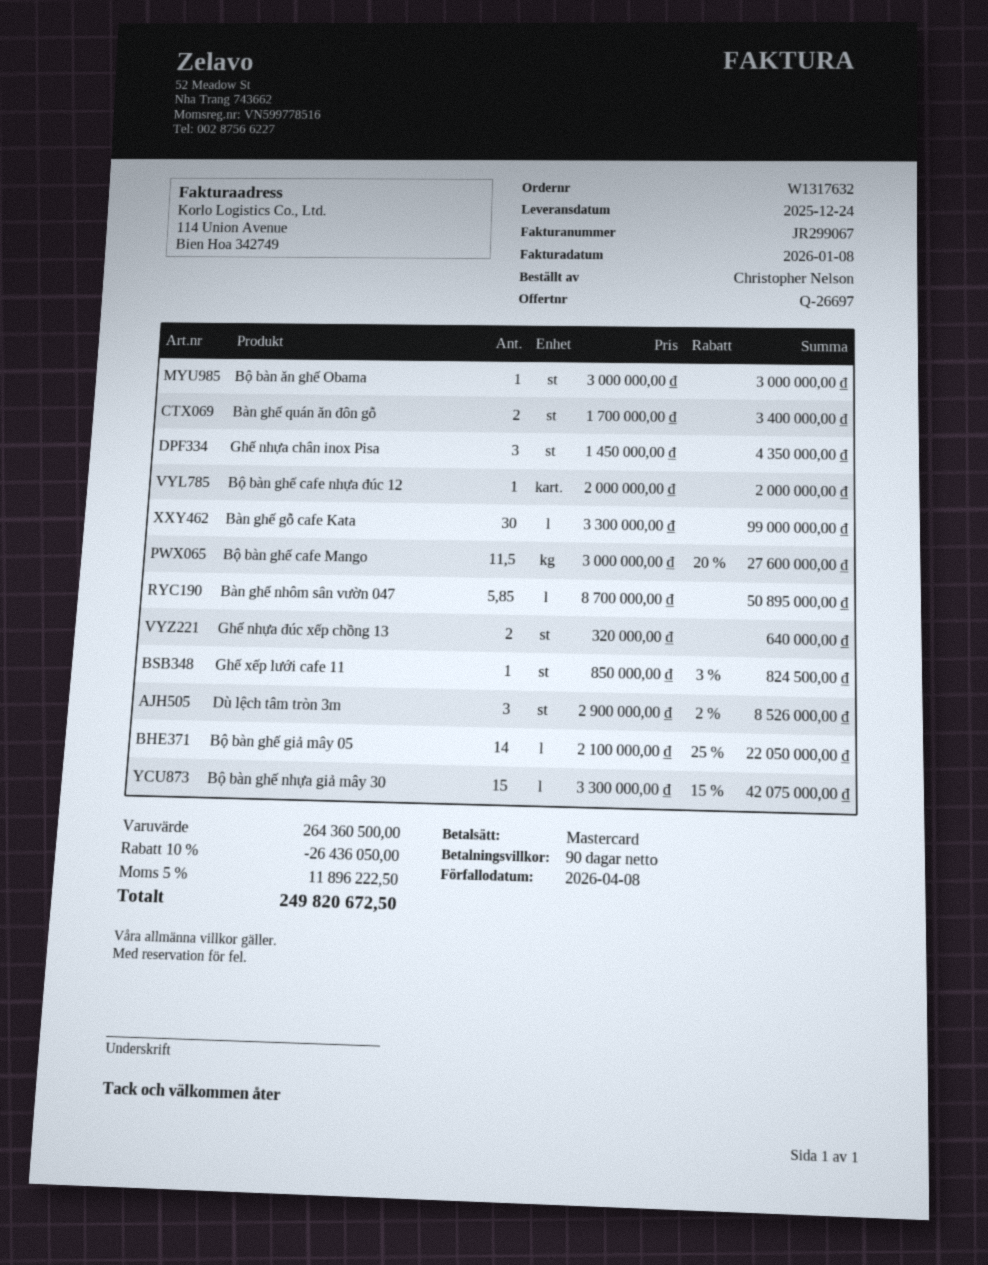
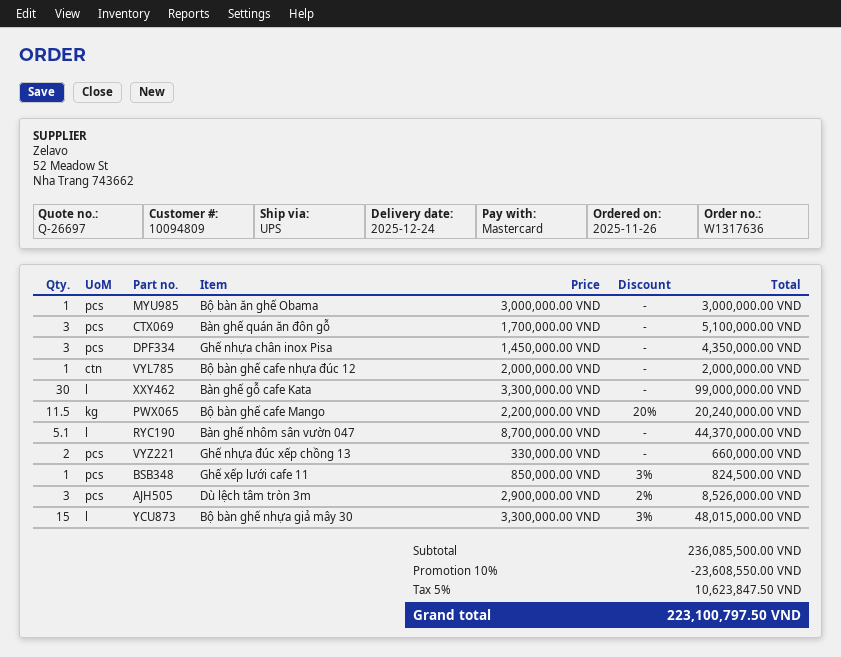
order number: W1317632 -> W1317636
Bàn ghế quán ăn đôn gỗ: 2 x 1700000.00 = 3400000.00 -> 3 x 1700000.00 = 5100000.00
Bộ bàn ghế cafe Mango: 11.5 x 3000000.00 - 20% = 27600000.00 -> 11.5 x 2200000.00 - 20% = 20240000.00
Bàn ghế nhôm sân vườn 047: 5.85 x 8700000.00 = 50895000.00 -> 5.1 x 8700000.00 = 44370000.00
Ghế nhựa đúc xếp chồng 13: 2 x 320000.00 = 640000.00 -> 2 x 330000.00 = 660000.00
Bộ bàn ghế giả mây 05: 14 x 2100000.00 - 25% = 22050000.00 -> none
Bộ bàn ghế nhựa giả mây 30: 15 x 3300000.00 - 15% = 42075000.00 -> 15 x 3300000.00 - 3% = 48015000.00
subtotal: 264360500.00 -> 236085500.00
discount: 10% = 26436050.00 -> 10% = 23608550.00
tax: 5% = 11896222.50 -> 5% = 10623847.50
total: 249820672.50 -> 223100797.50

